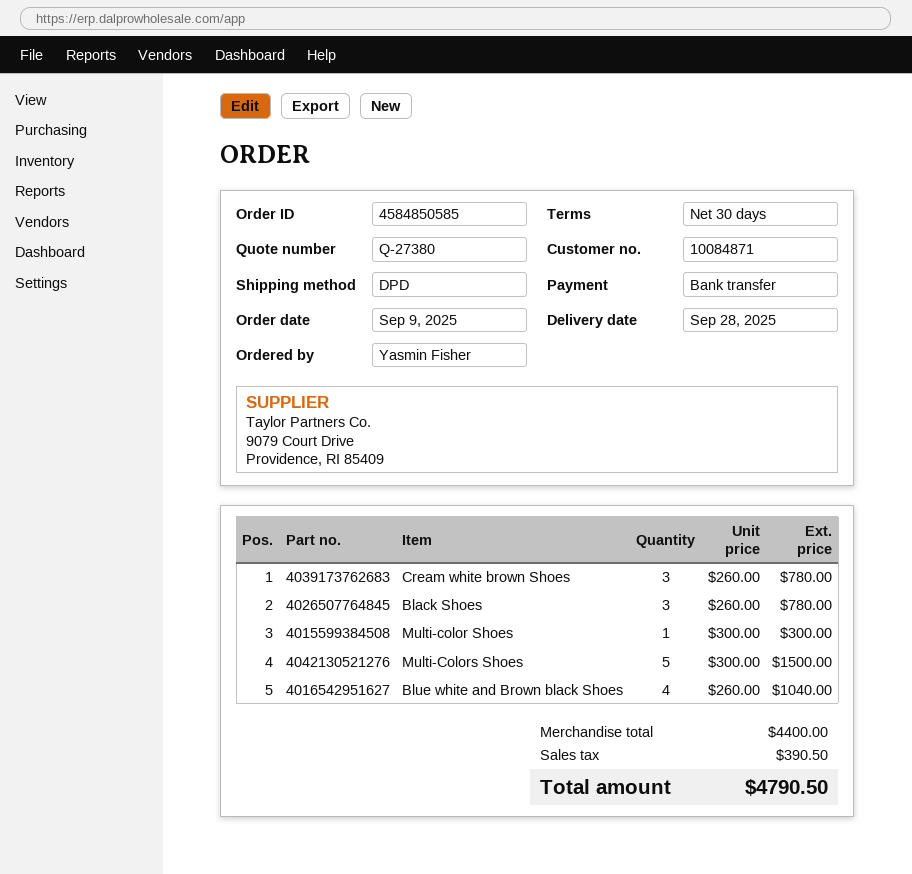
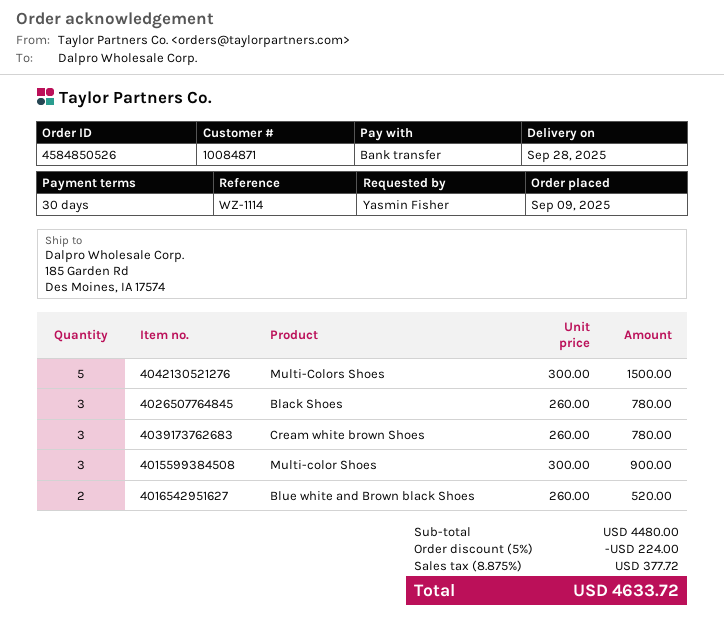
order number: 4584850585 -> 4584850526
Multi-color Shoes: 1 x 300.00 = 300.00 -> 3 x 300.00 = 900.00
Blue white and Brown black Shoes: 4 x 260.00 = 1040.00 -> 2 x 260.00 = 520.00
subtotal: 4400.00 -> 4480.00
discount: none -> 5% = 224.00
tax: 390.50 -> 377.72
total: 4790.50 -> 4633.72

